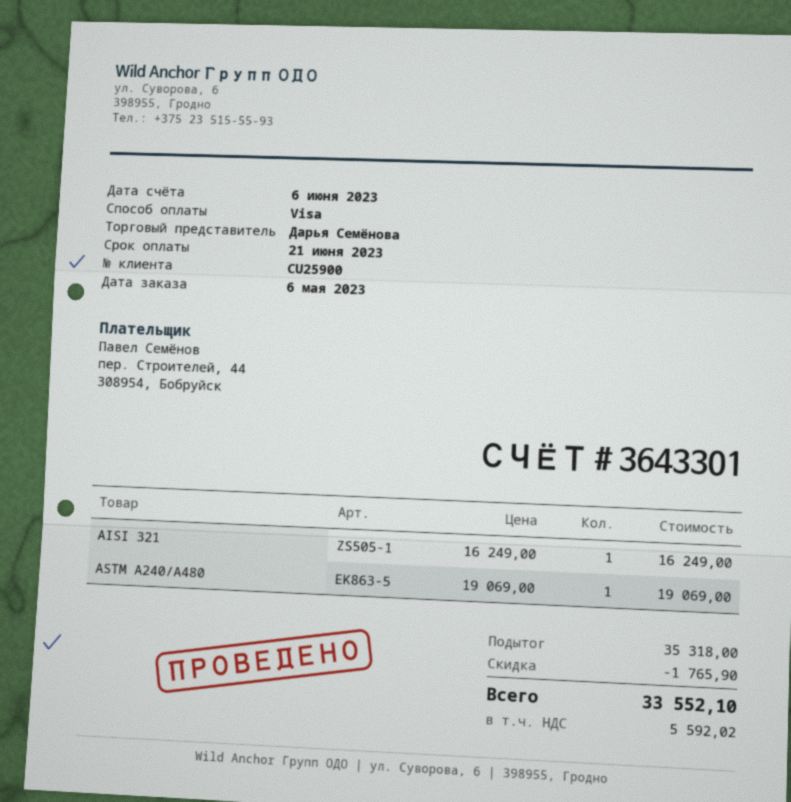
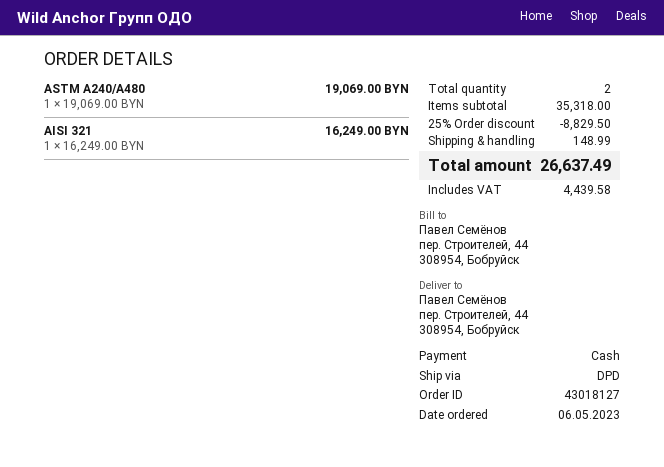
payment method: Visa -> cash
discount: 1765.90 -> 8829.50
shipping: none -> 148.99
tax: 5592.02 -> 4439.58
total: 33552.10 -> 26637.49

